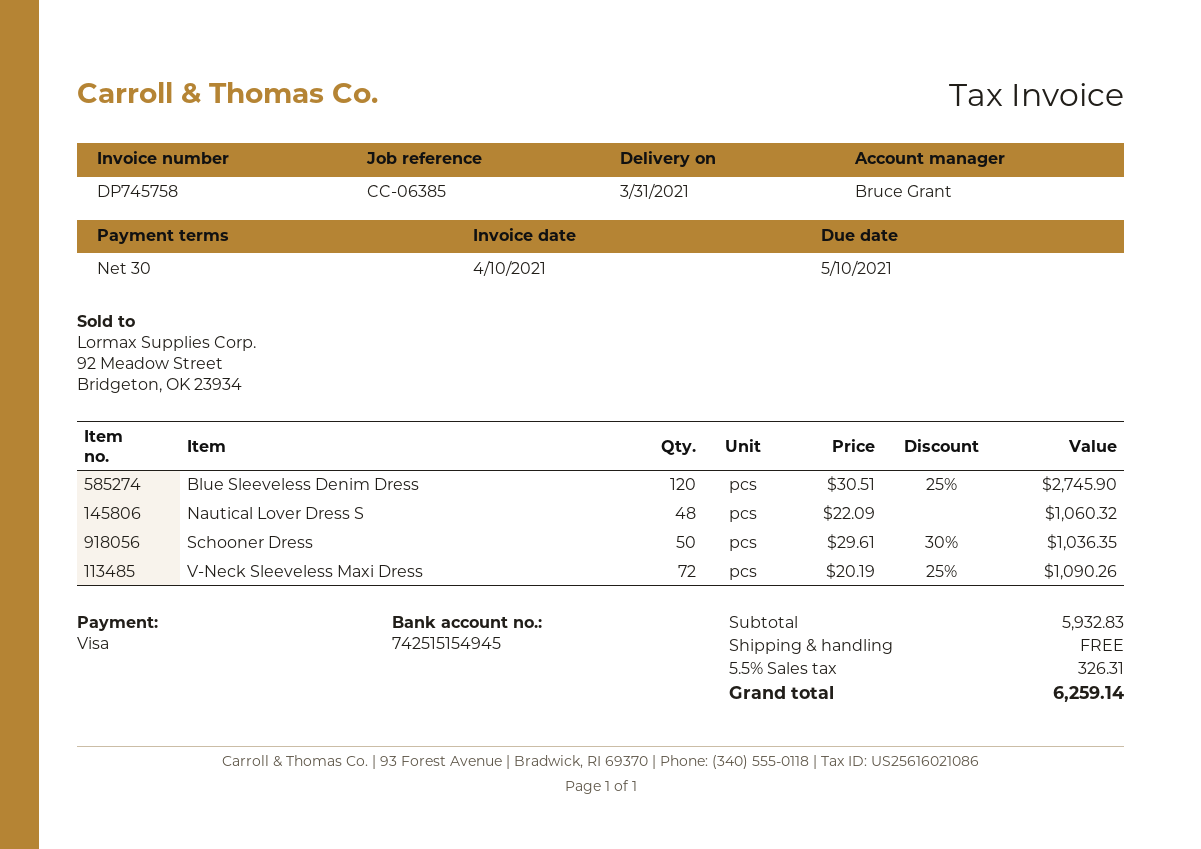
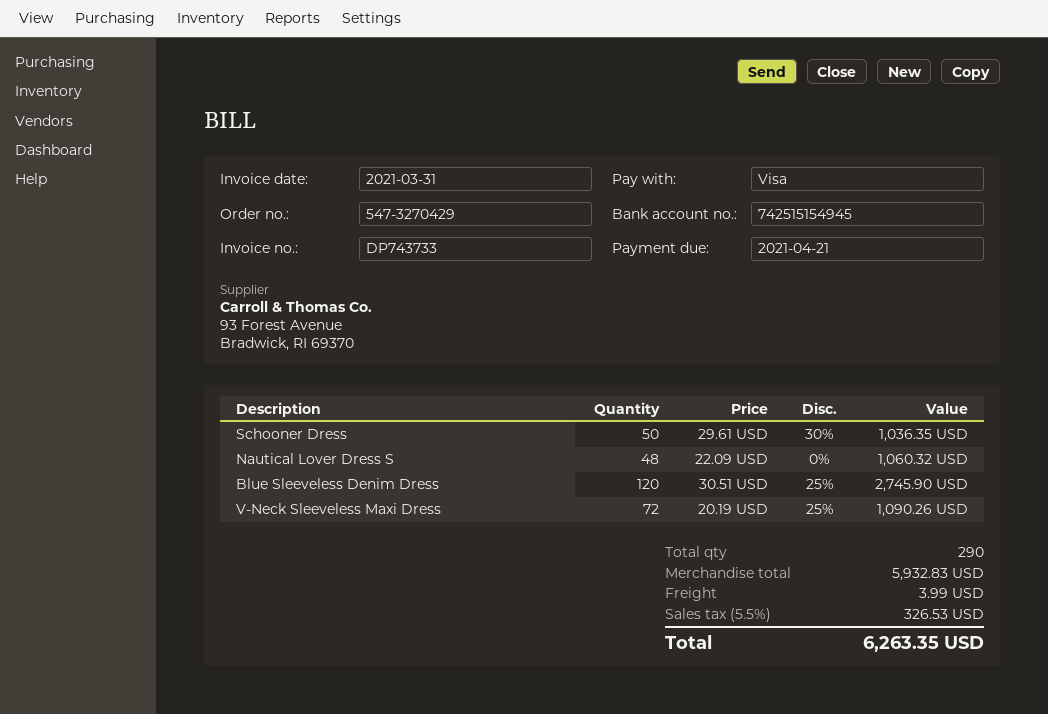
invoice number: DP745758 -> DP743733
invoice date: 2021-04-10 -> 2021-03-31
due date: 2021-05-10 -> 2021-04-21
shipping: 0.00 -> 3.99
tax: 5.5% = 326.31 -> 5.5% = 326.53
total: 6259.14 -> 6263.35

